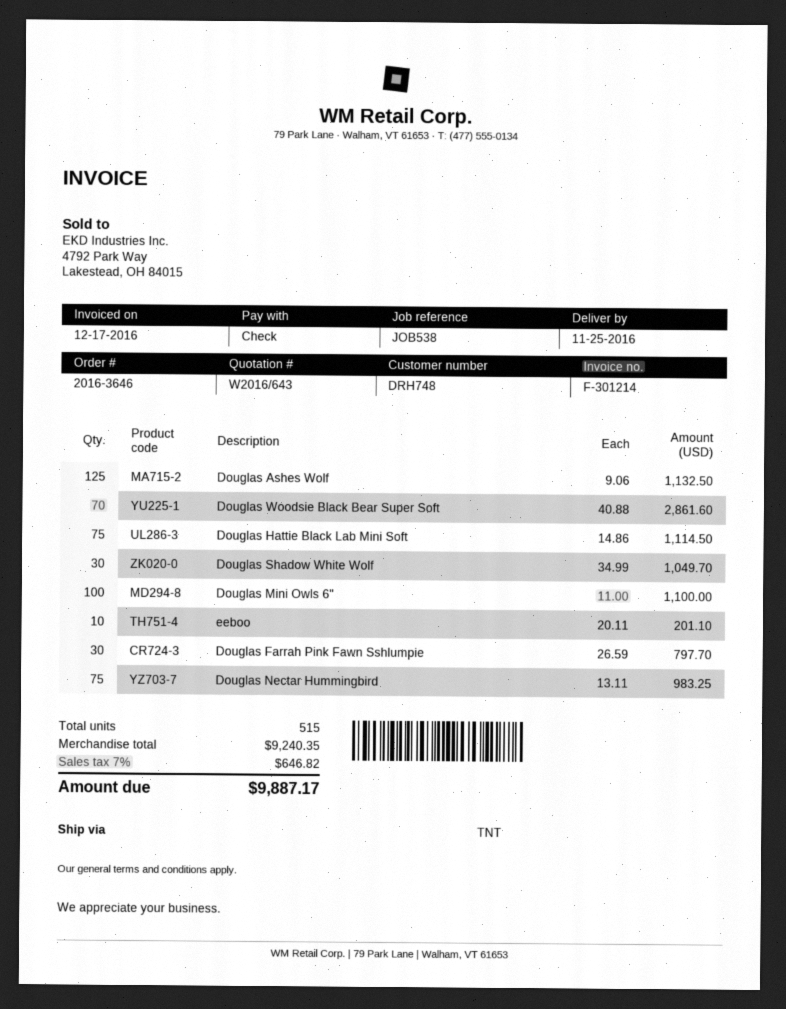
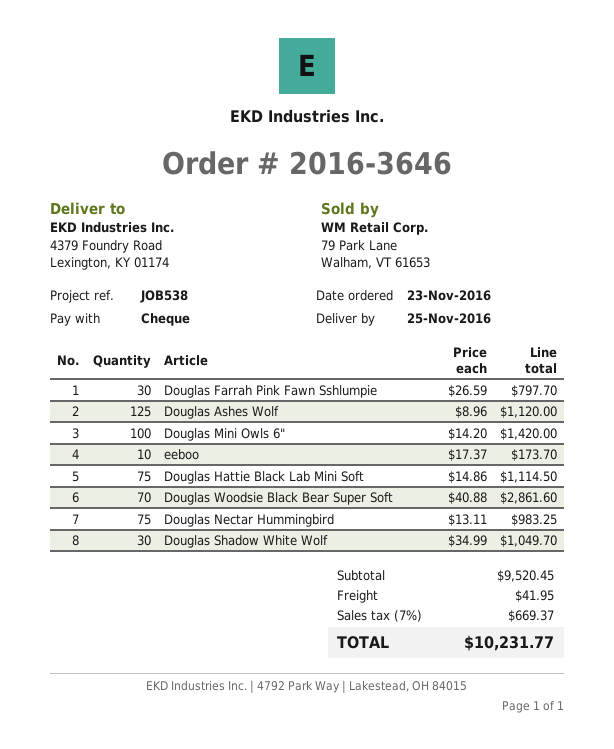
Douglas Ashes Wolf: 125 x 9.06 = 1132.50 -> 125 x 8.96 = 1120.00
Douglas Mini Owls 6": 100 x 11.00 = 1100.00 -> 100 x 14.20 = 1420.00
eeboo: 10 x 20.11 = 201.10 -> 10 x 17.37 = 173.70
subtotal: 9240.35 -> 9520.45
shipping: none -> 41.95
tax: 7% = 646.82 -> 7% = 669.37
total: 9887.17 -> 10231.77

